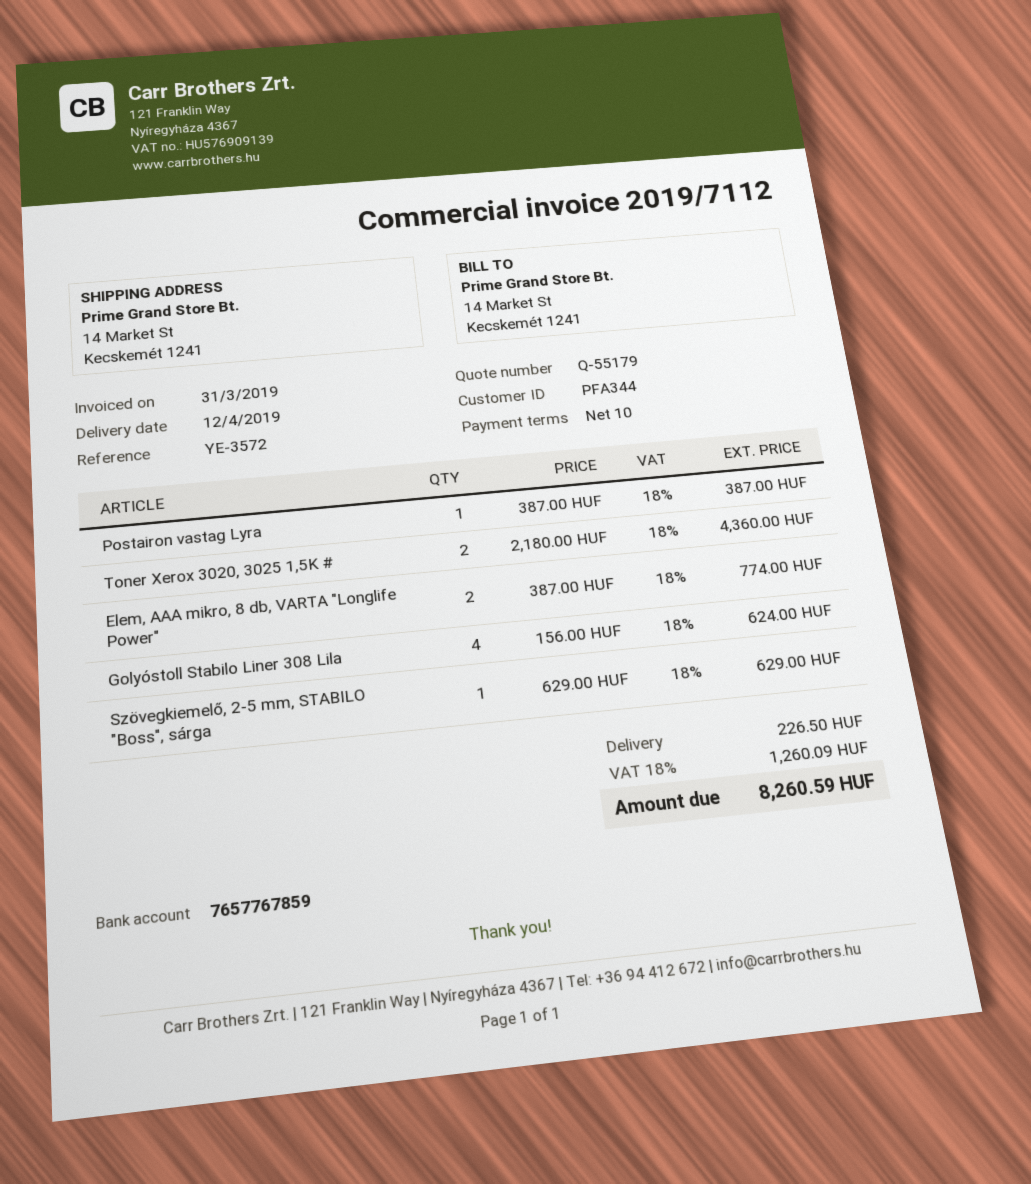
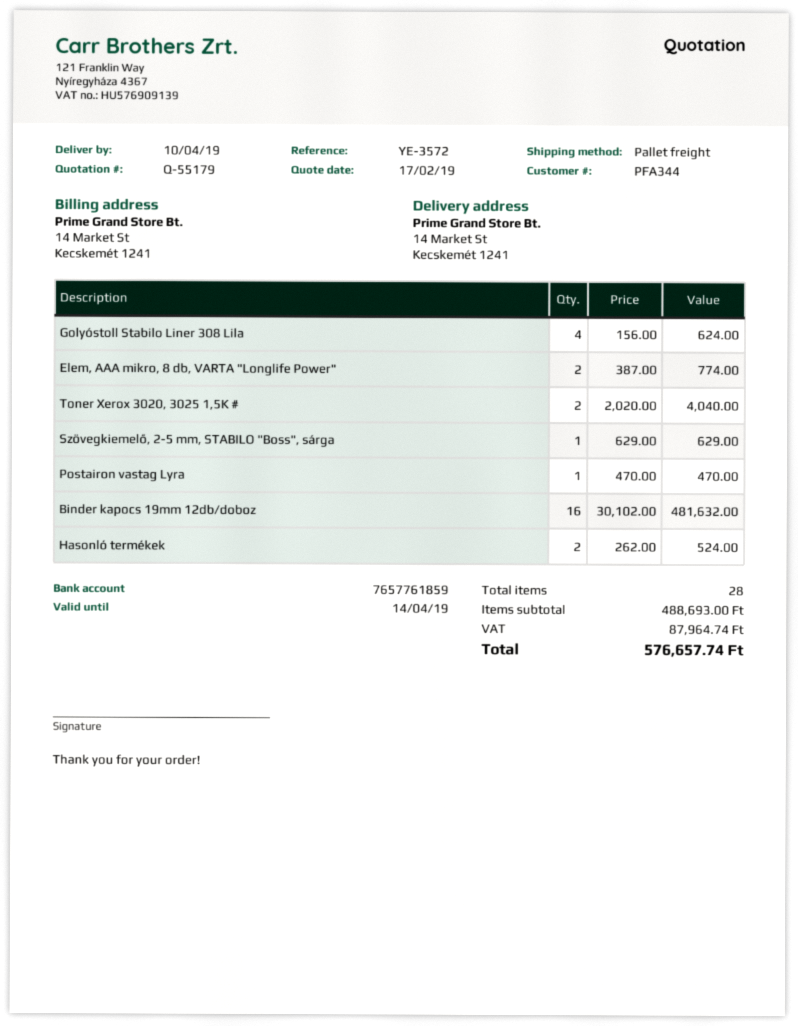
delivery date: 2019-04-12 -> 2019-04-10
bank account: 7657767859 -> 7657761859
Postairon vastag Lyra: 1 x 387.00 = 387.00 -> 1 x 470.00 = 470.00
Toner Xerox 3020, 3025 1,5K #: 2 x 2180.00 = 4360.00 -> 2 x 2020.00 = 4040.00
Binder kapocs 19mm 12db/doboz: none -> 16 x 30102.00 = 481632.00
Hasonló termékek: none -> 2 x 262.00 = 524.00
shipping: 226.50 -> none
tax: 1260.09 -> 87964.74
total: 8260.59 -> 576657.74

